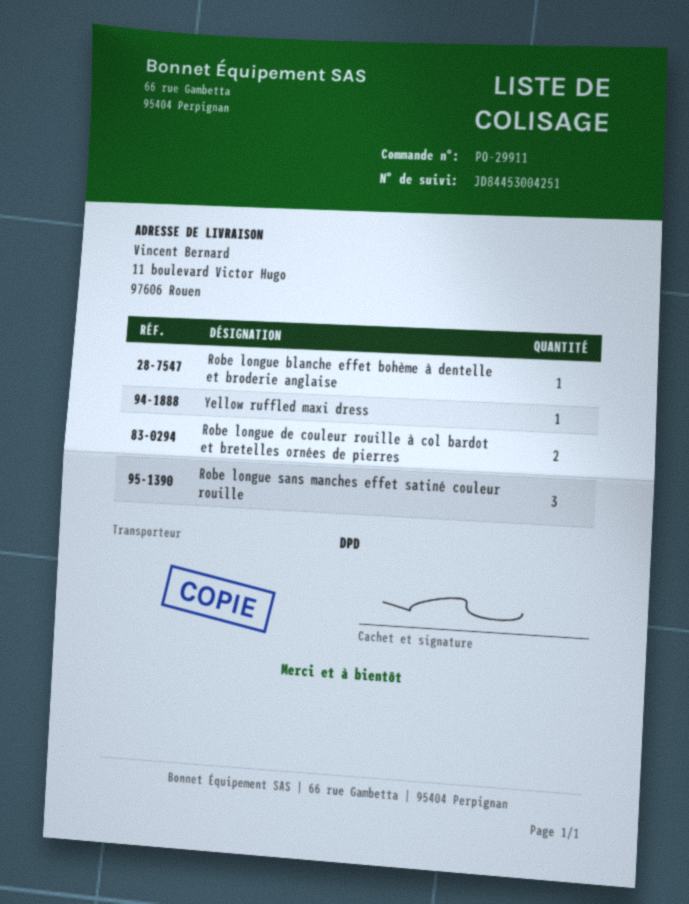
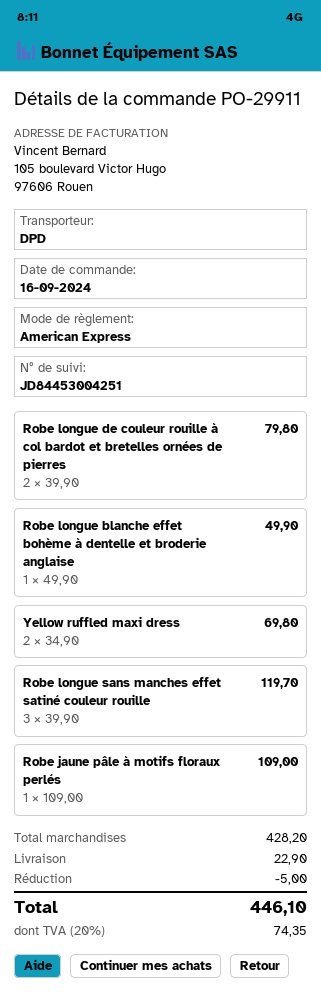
Yellow ruffled maxi dress: 1 -> 2
Robe jaune pâle à motifs floraux perlés: none -> 1

